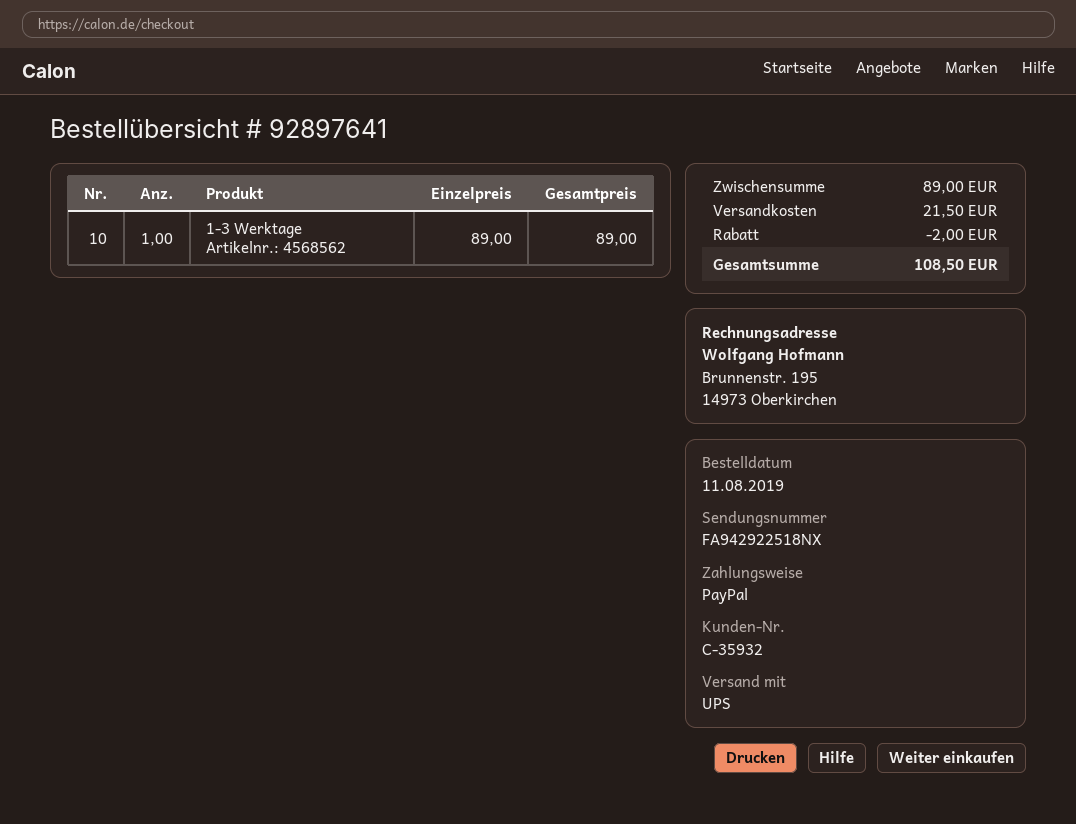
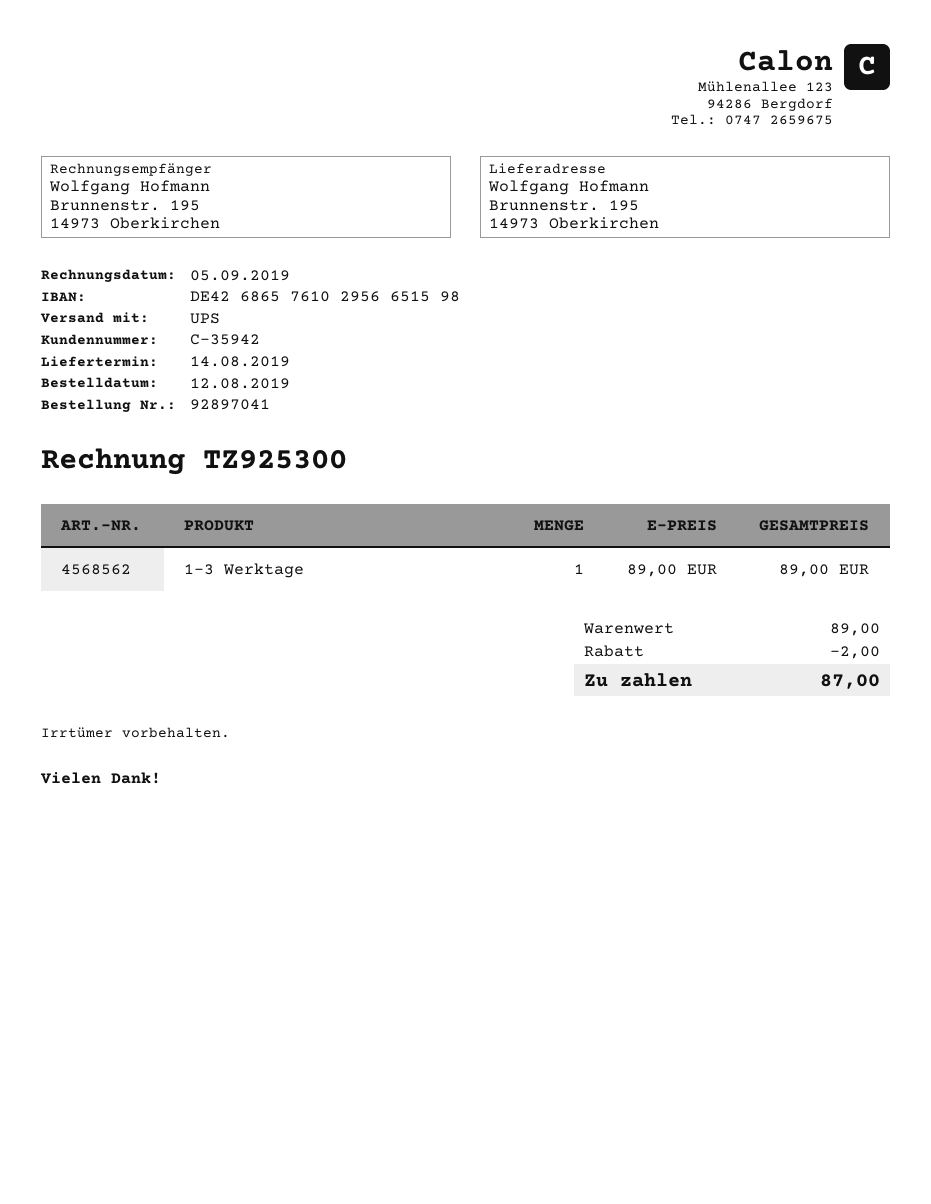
order number: 92897641 -> 92897041
order date: 2019-08-11 -> 2019-08-12
customer number: C-35932 -> C-35942
shipping: 21.50 -> none
total: 108.50 -> 87.00

